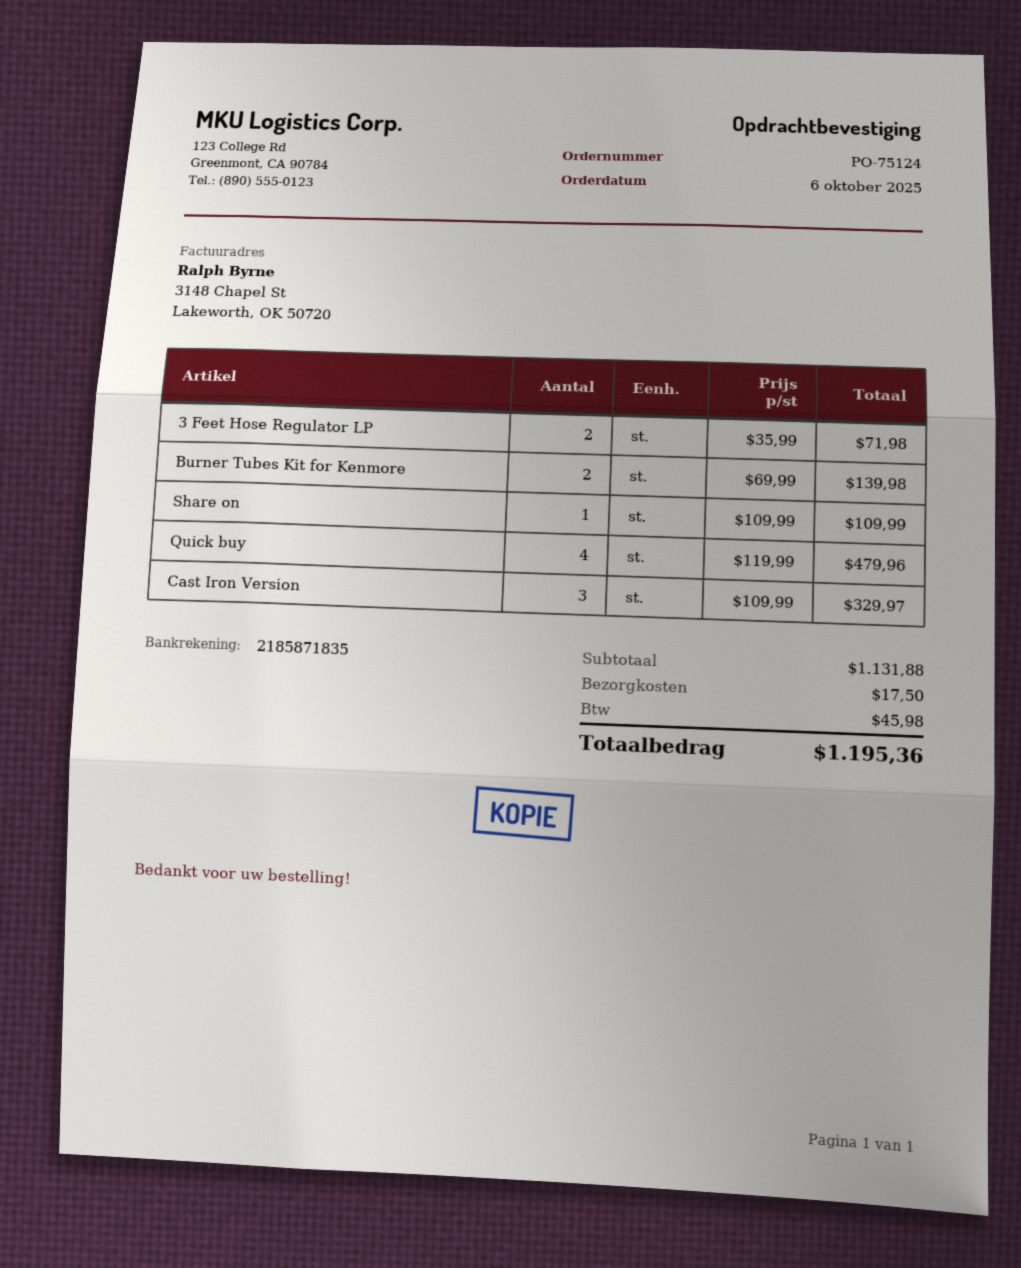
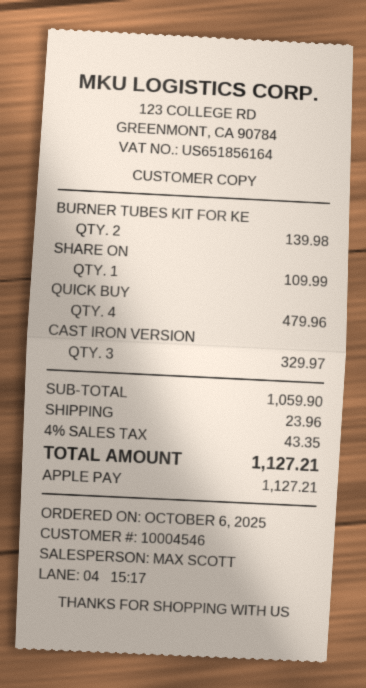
3 Feet Hose Regulator LP: 2 for 71.98 -> none
subtotal: 1131.88 -> 1059.90
shipping: 17.50 -> 23.96
tax: 45.98 -> 43.35
total: 1195.36 -> 1127.21

